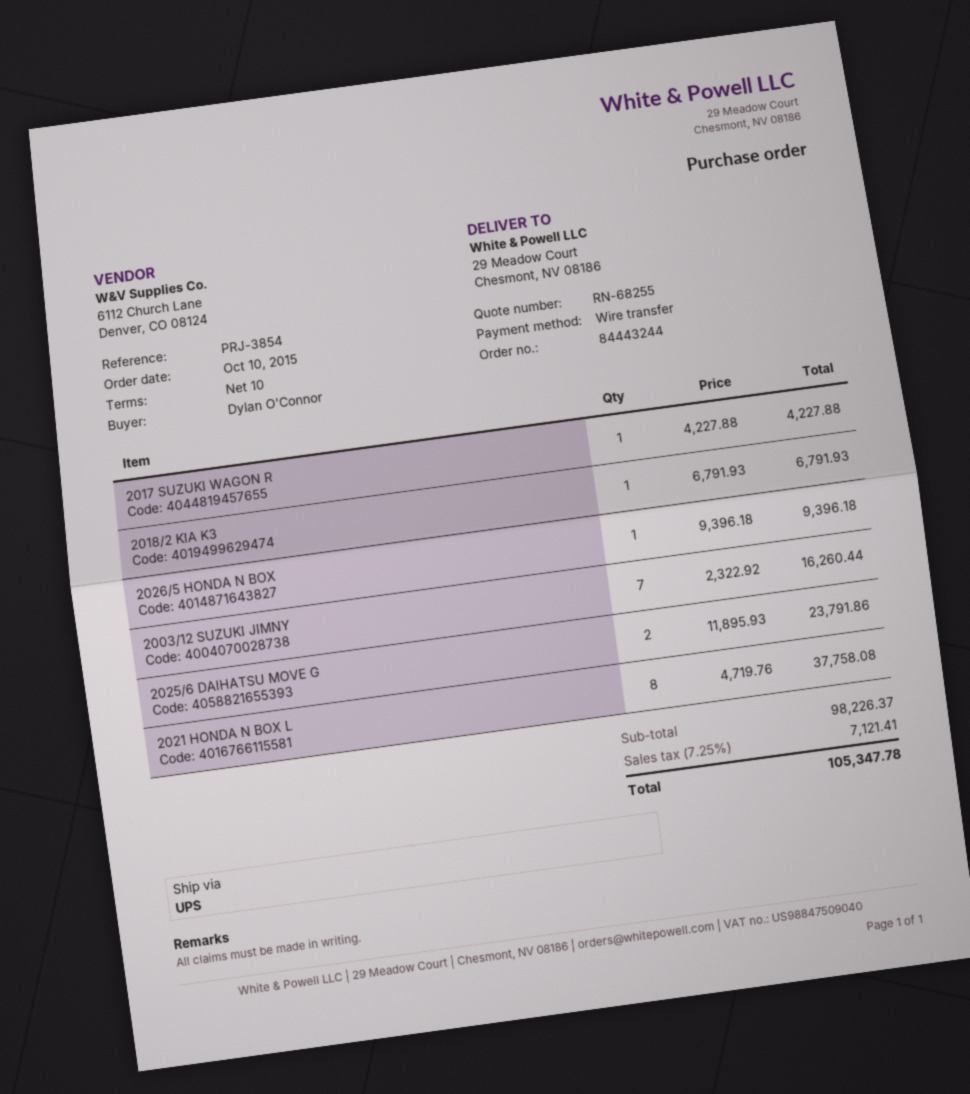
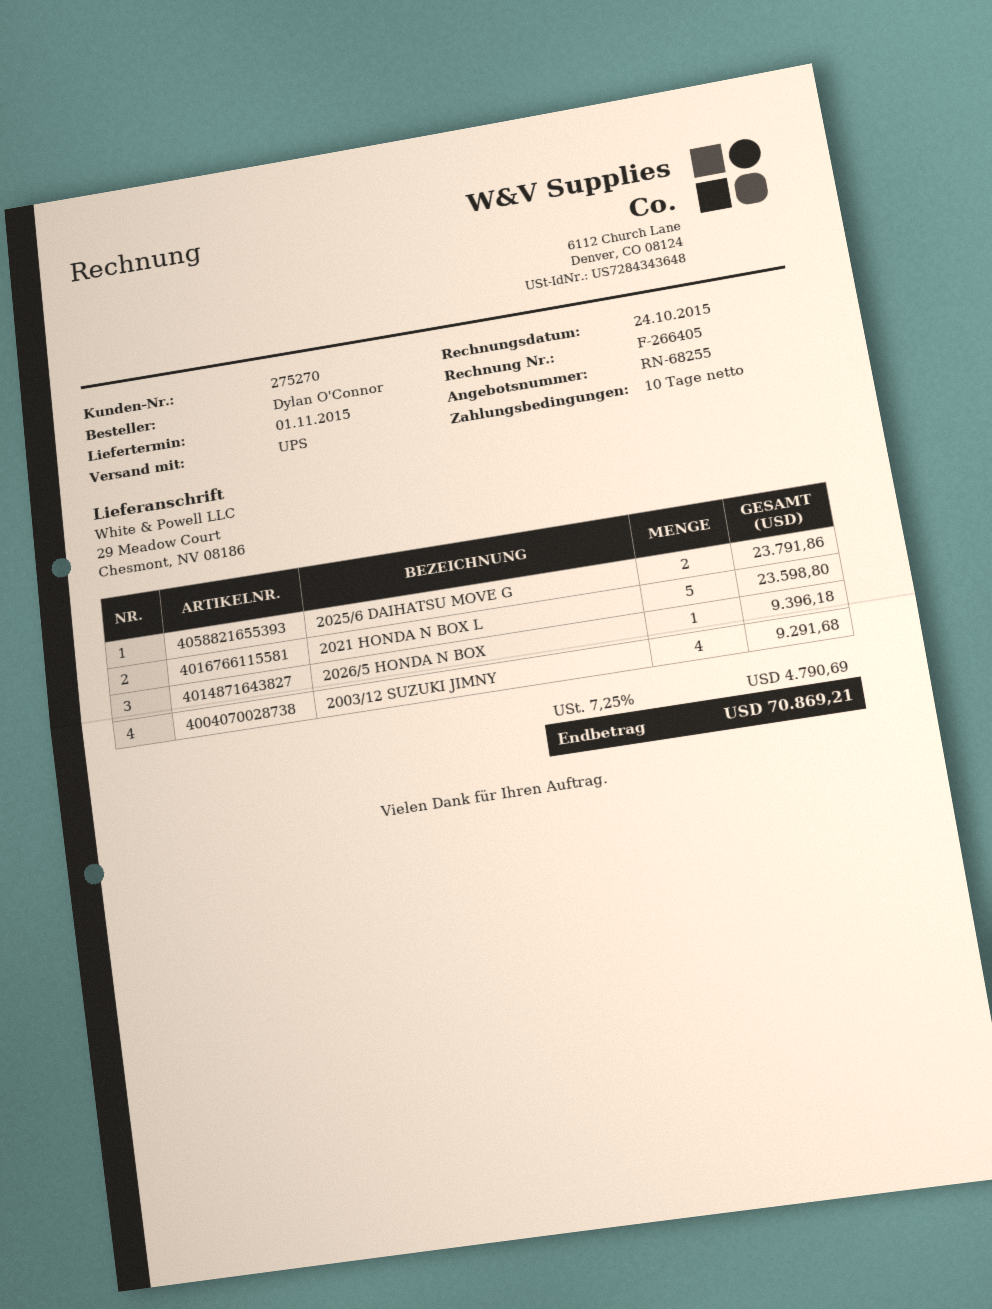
2017 SUZUKI WAGON R: 1 for 4227.88 -> none
2018/2 KIA K3: 1 for 6791.93 -> none
2003/12 SUZUKI JIMNY: 7 for 16260.44 -> 4 for 9291.68
2021 HONDA N BOX L: 8 for 37758.08 -> 5 for 23598.80
tax: 7.25% = 7121.41 -> 7.25% = 4790.69
total: 105347.78 -> 70869.21

